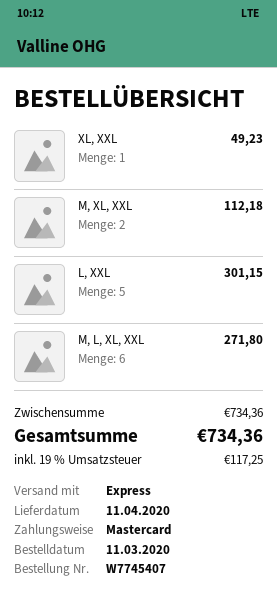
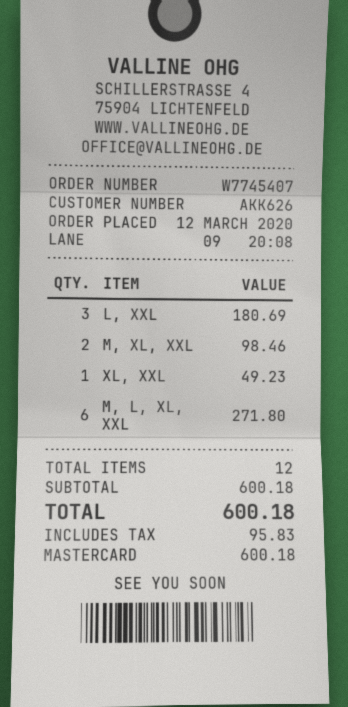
order date: 2020-03-11 -> 2020-03-12
M, XL, XXL: 2 for 112.18 -> 2 for 98.46
L, XXL: 5 for 301.15 -> 3 for 180.69
subtotal: 734.36 -> 600.18
tax: 117.25 -> 95.83
total: 734.36 -> 600.18

